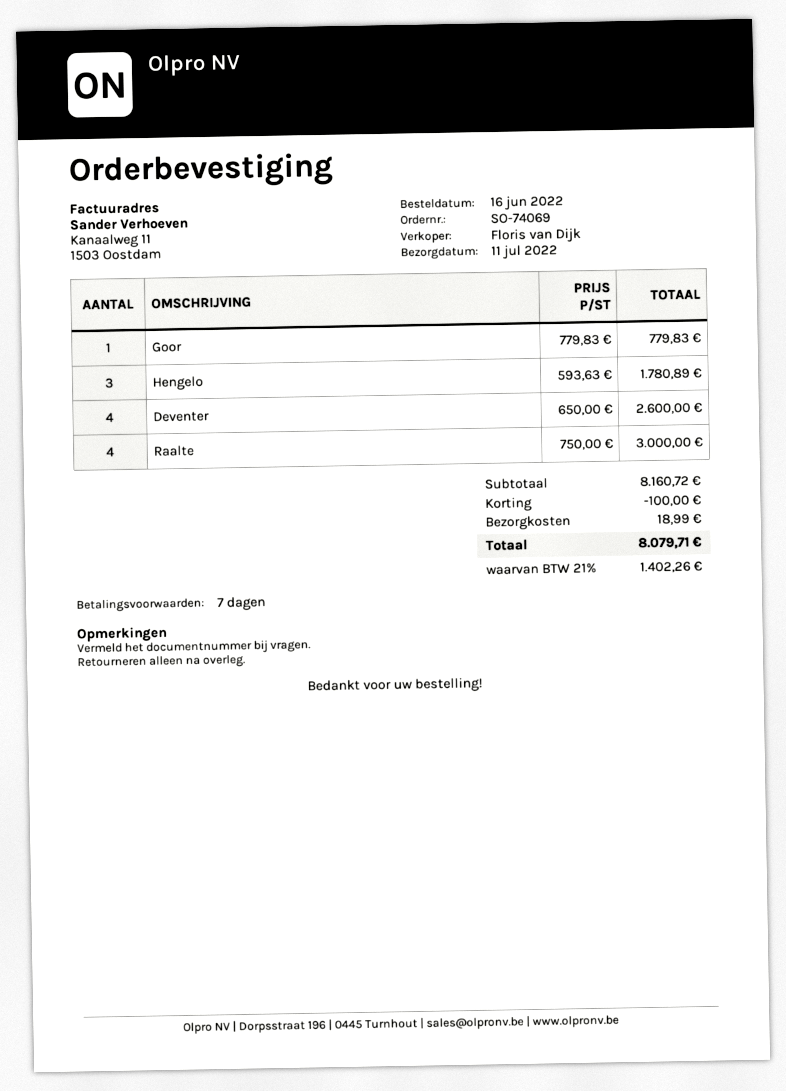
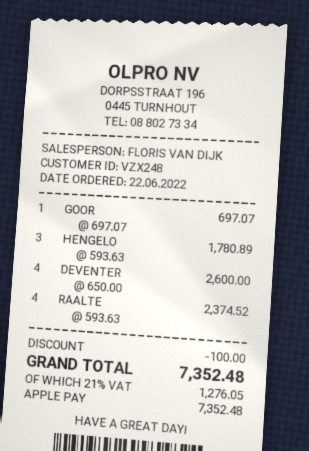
order date: 2022-06-16 -> 2022-06-22
Goor: 1 x 779.83 = 779.83 -> 1 x 697.07 = 697.07
Raalte: 4 x 750.00 = 3000.00 -> 4 x 593.63 = 2374.52
shipping: 18.99 -> none
tax: 21% = 1402.26 -> 21% = 1276.05
total: 8079.71 -> 7352.48

